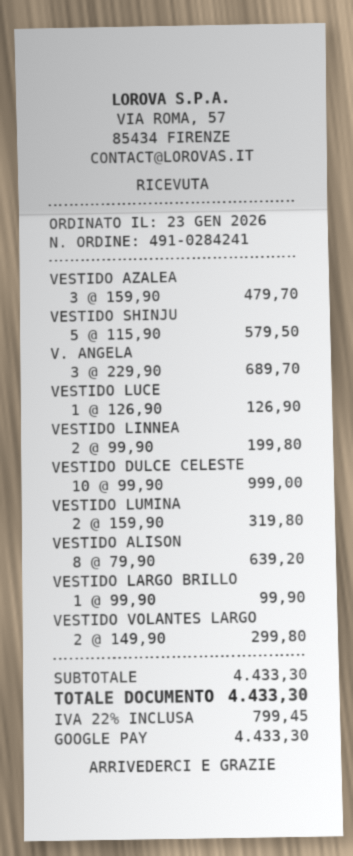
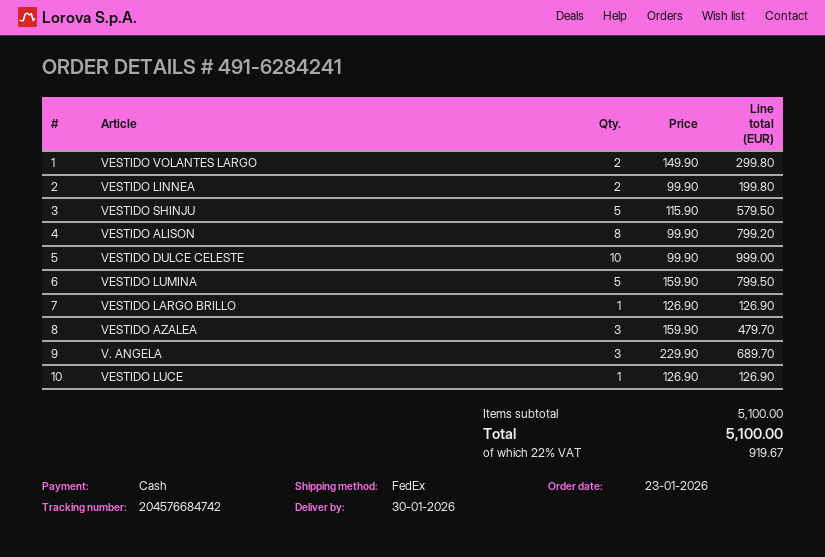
order number: 491-0284241 -> 491-6284241
payment method: Google Pay -> cash
VESTIDO LUMINA: 2 x 159.90 = 319.80 -> 5 x 159.90 = 799.50
VESTIDO ALISON: 8 x 79.90 = 639.20 -> 8 x 99.90 = 799.20
VESTIDO LARGO BRILLO: 1 x 99.90 = 99.90 -> 1 x 126.90 = 126.90
subtotal: 4433.30 -> 5100.00
tax: 22% = 799.45 -> 22% = 919.67
total: 4433.30 -> 5100.00

